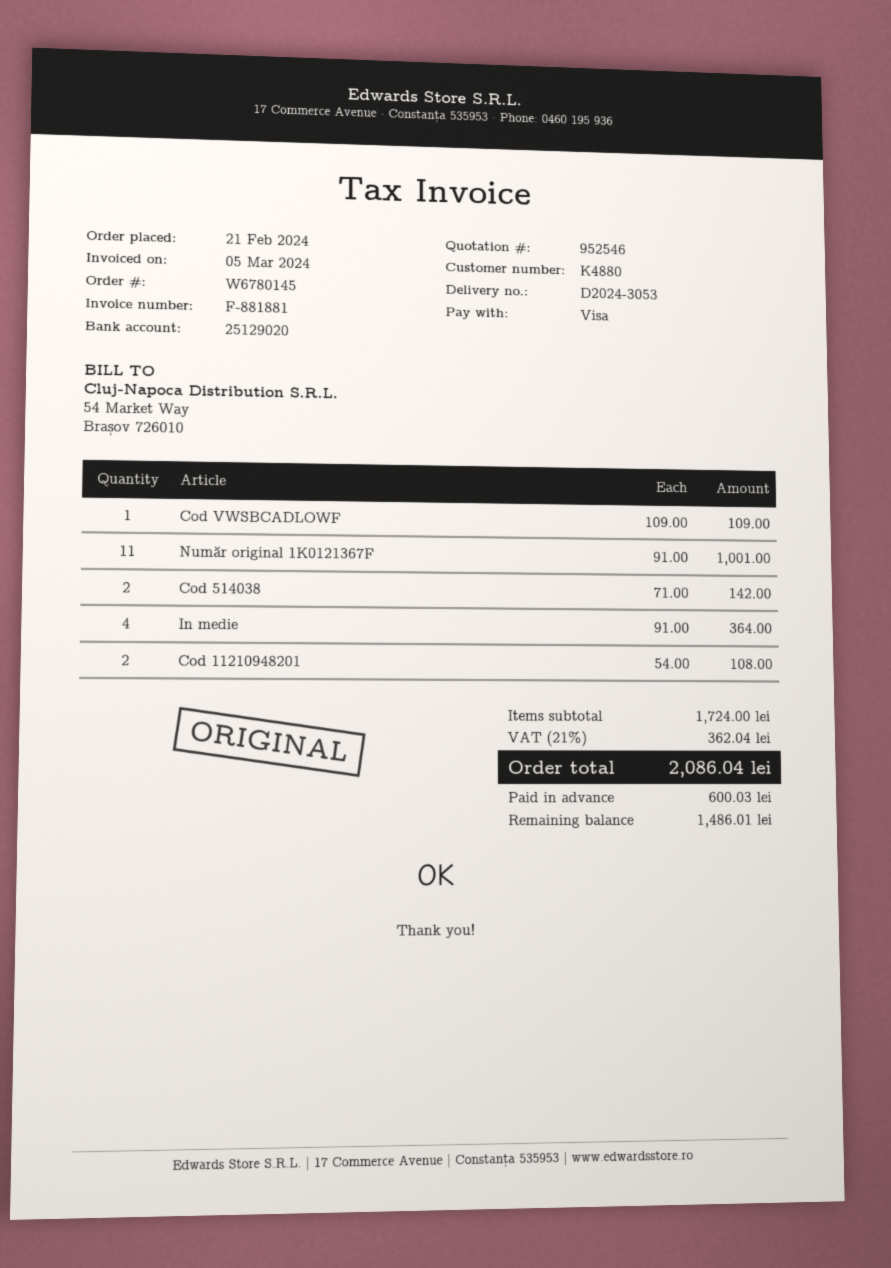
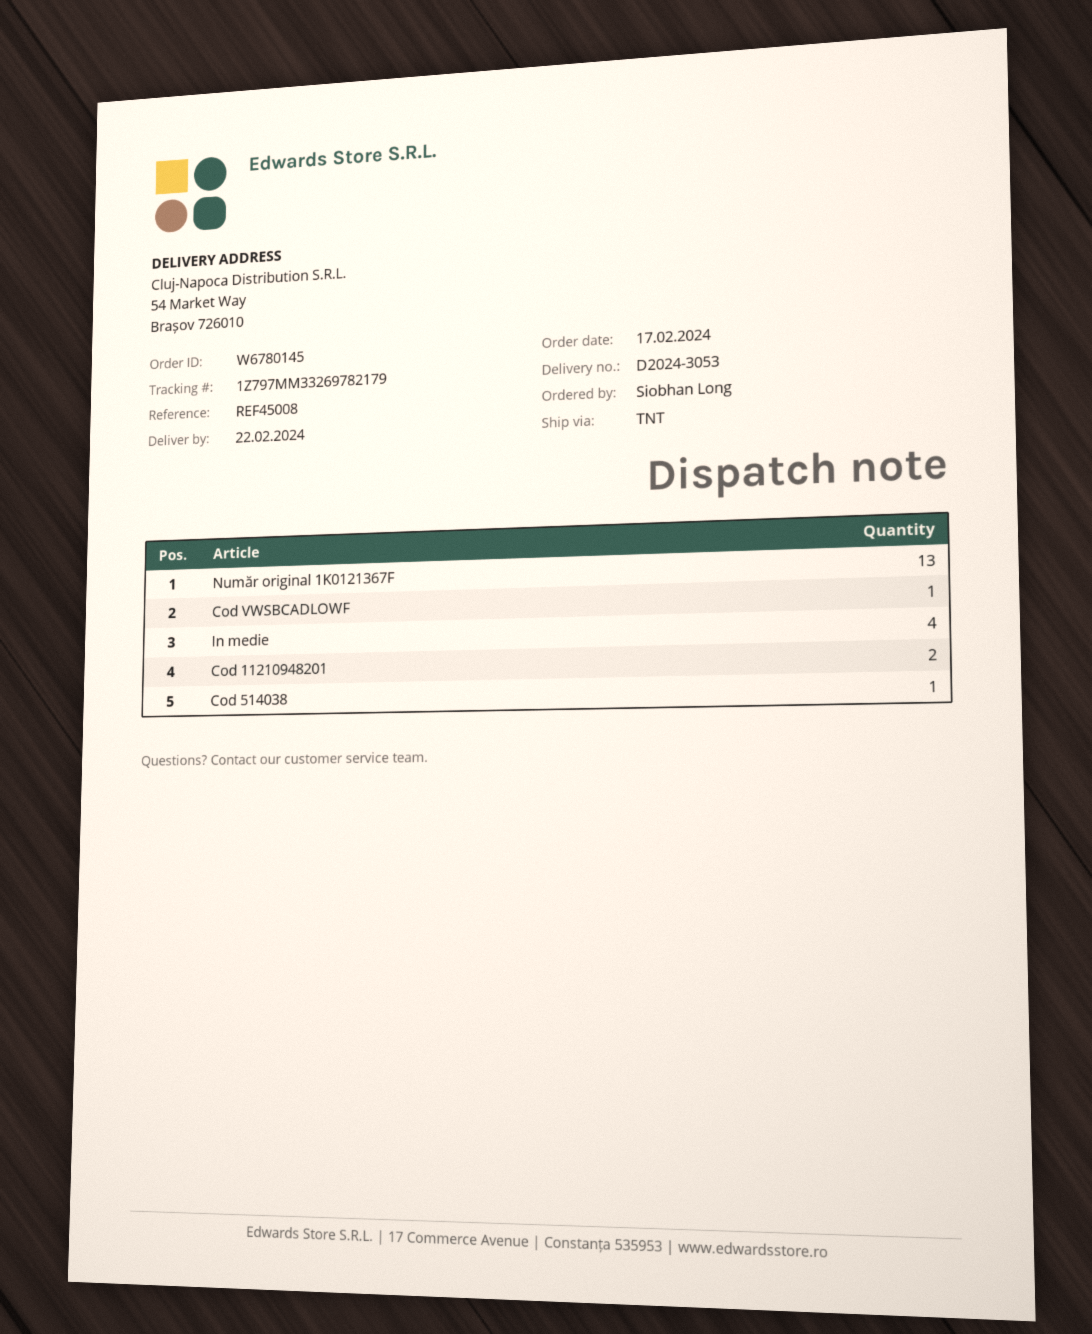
order date: 2024-02-21 -> 2024-02-17
Număr original 1K0121367F: 11 -> 13
Cod 514038: 2 -> 1

